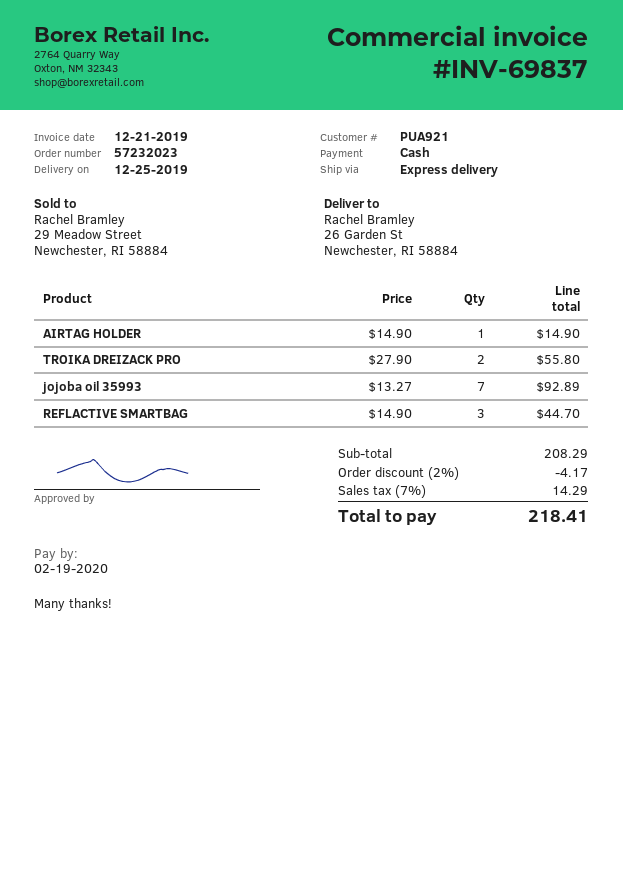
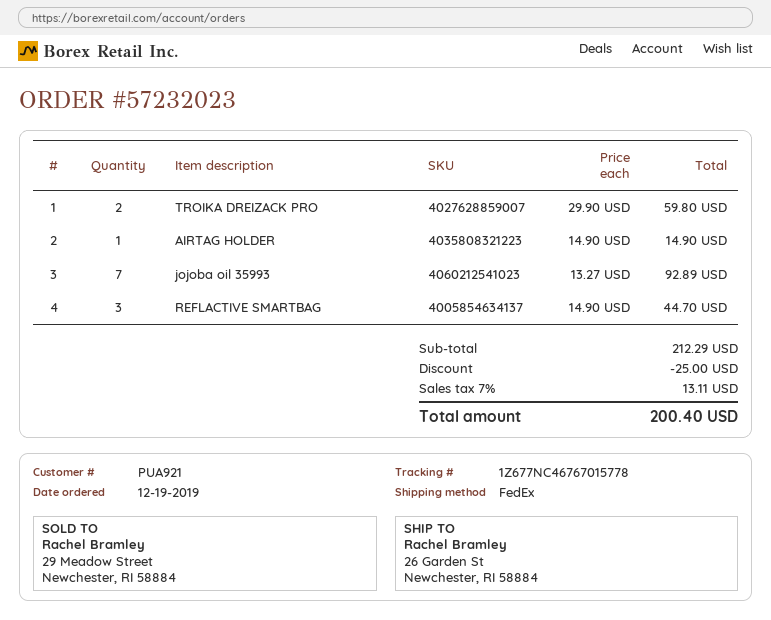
shipping method: express -> FedEx
TROIKA DREIZACK PRO: 2 x 27.90 = 55.80 -> 2 x 29.90 = 59.80
subtotal: 208.29 -> 212.29
discount: 4.17 -> 25.00
tax: 7% = 14.29 -> 7% = 13.11
total: 218.41 -> 200.40

